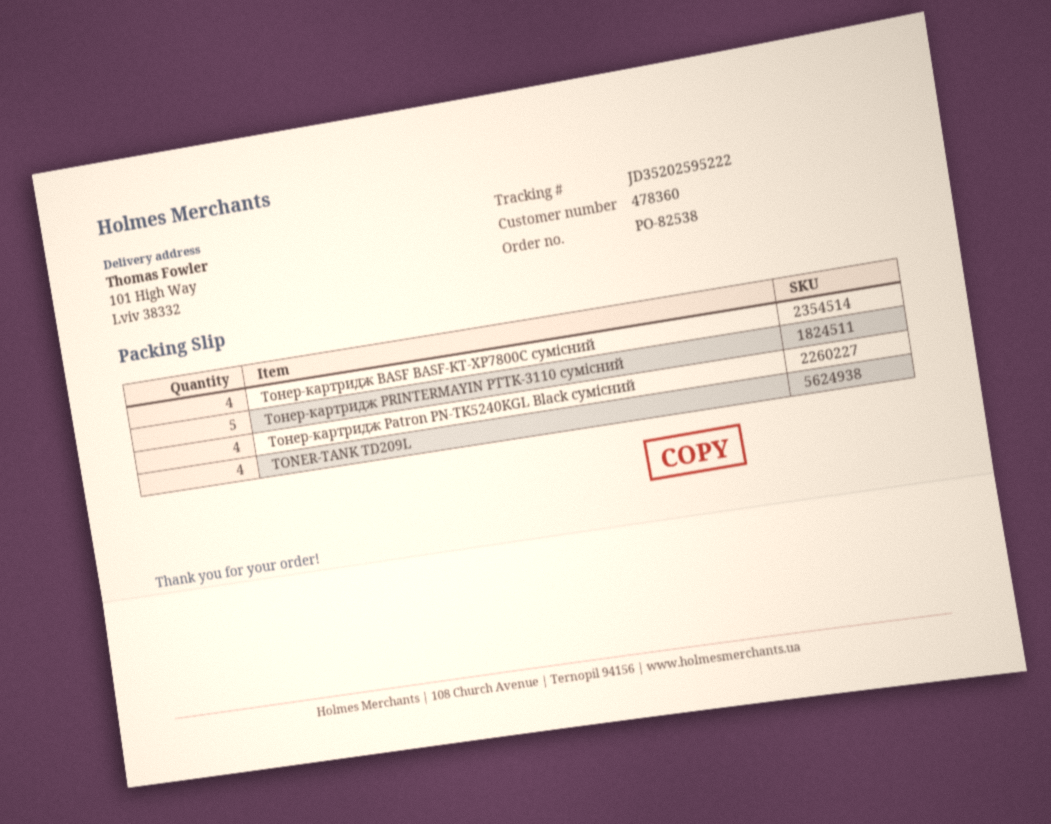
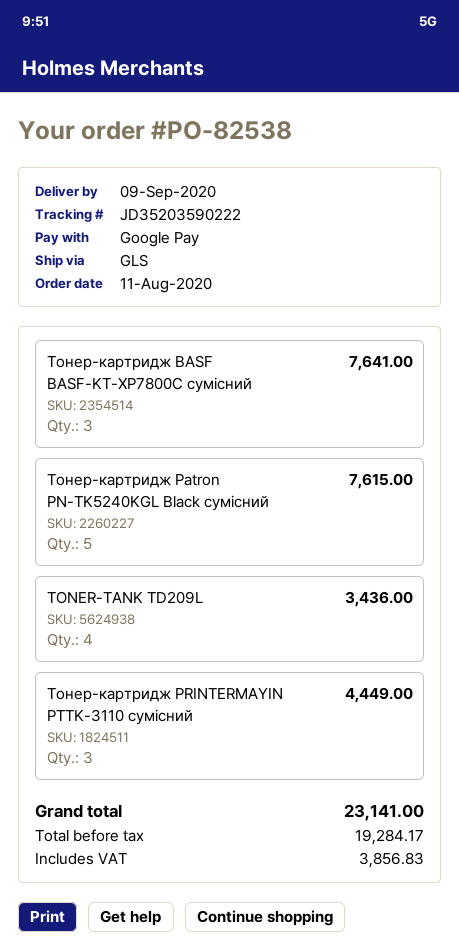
tracking number: JD35202595222 -> JD35203590222
Тонер-картридж BASF BASF-KT-XP7800C сумісний: 4 -> 3
Тонер-картридж PRINTERMAYIN PTTK-3110 сумісний: 5 -> 3
Тонер-картридж Patron PN-TK5240KGL Black сумісний: 4 -> 5

